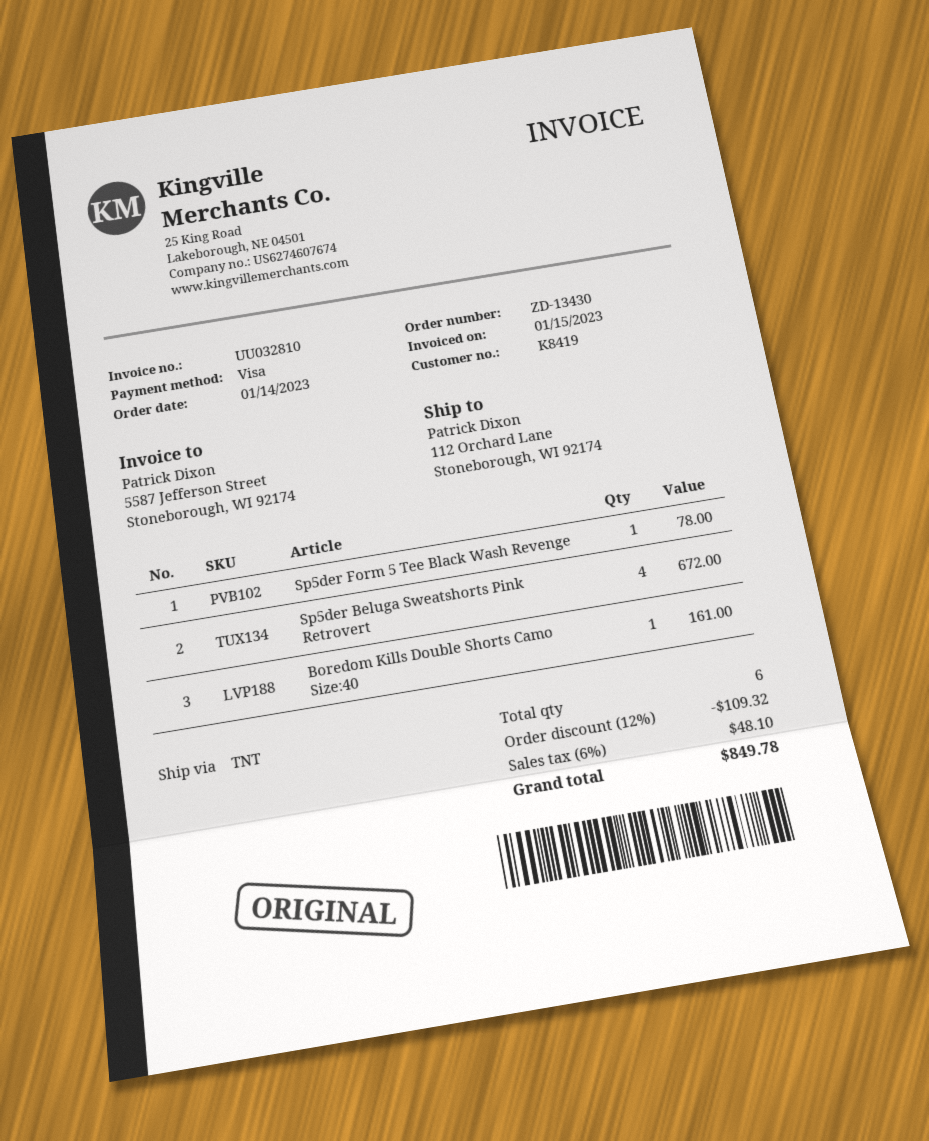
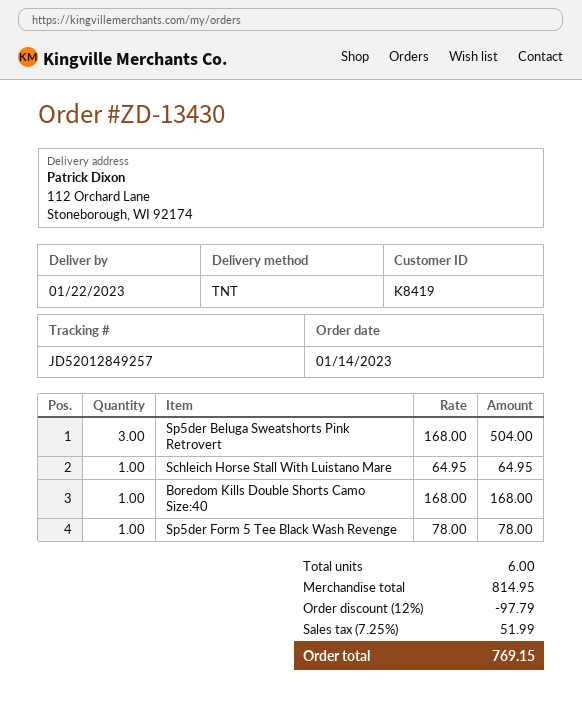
Sp5der Beluga Sweatshorts Pink Retrovert: 4 for 672.00 -> 3 for 504.00
Boredom Kills Double Shorts Camo Size:40: 1 for 161.00 -> 1 for 168.00
Schleich Horse Stall With Luistano Mare: none -> 1 for 64.95
discount: 12% = 109.32 -> 12% = 97.79
tax: 6% = 48.10 -> 7.25% = 51.99
total: 849.78 -> 769.15

